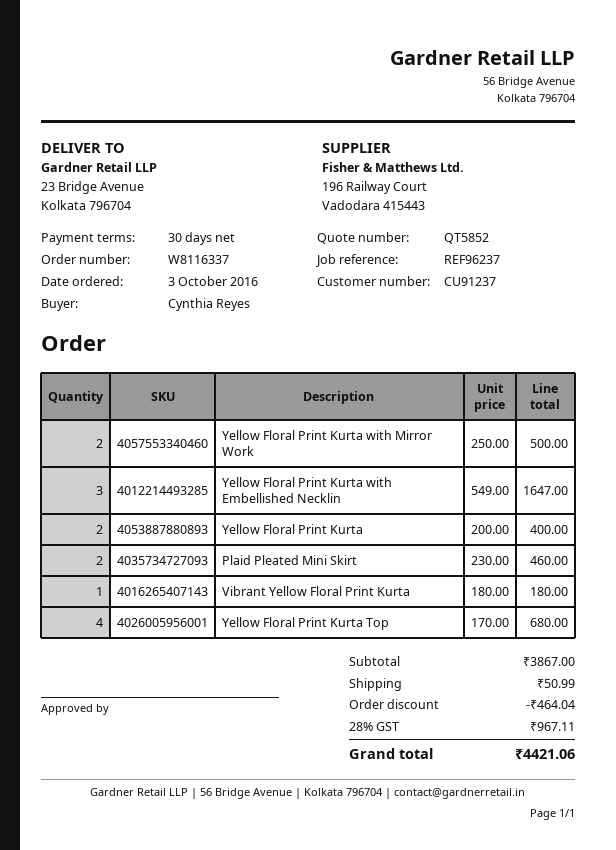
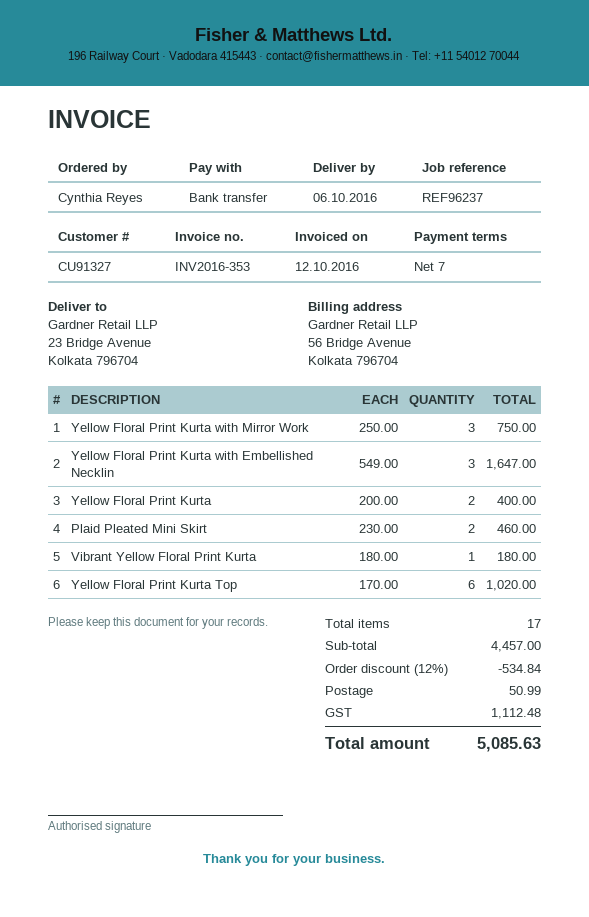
payment terms: 30 days -> 7 days
customer number: CU91237 -> CU91327
Yellow Floral Print Kurta with Mirror Work: 2 x 250.00 = 500.00 -> 3 x 250.00 = 750.00
Yellow Floral Print Kurta Top: 4 x 170.00 = 680.00 -> 6 x 170.00 = 1020.00
subtotal: 3867.00 -> 4457.00
discount: 464.04 -> 534.84
tax: 967.11 -> 1112.48
total: 4421.06 -> 5085.63

